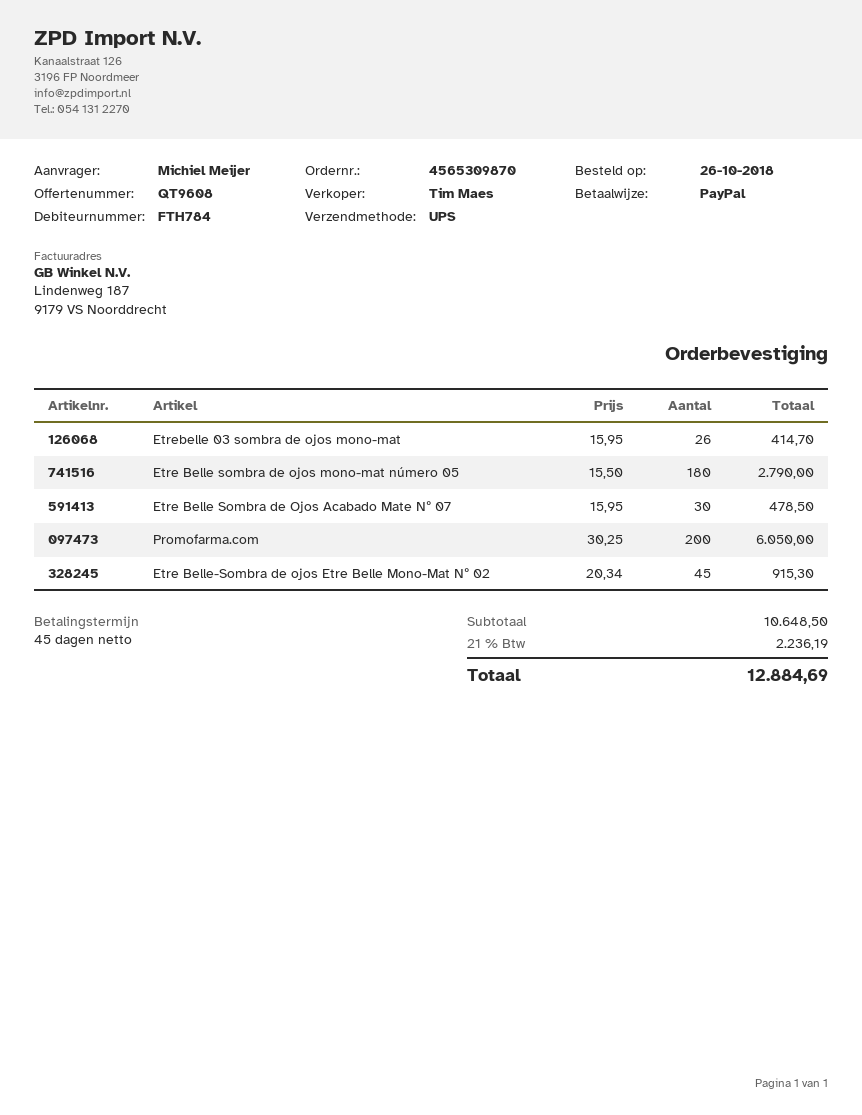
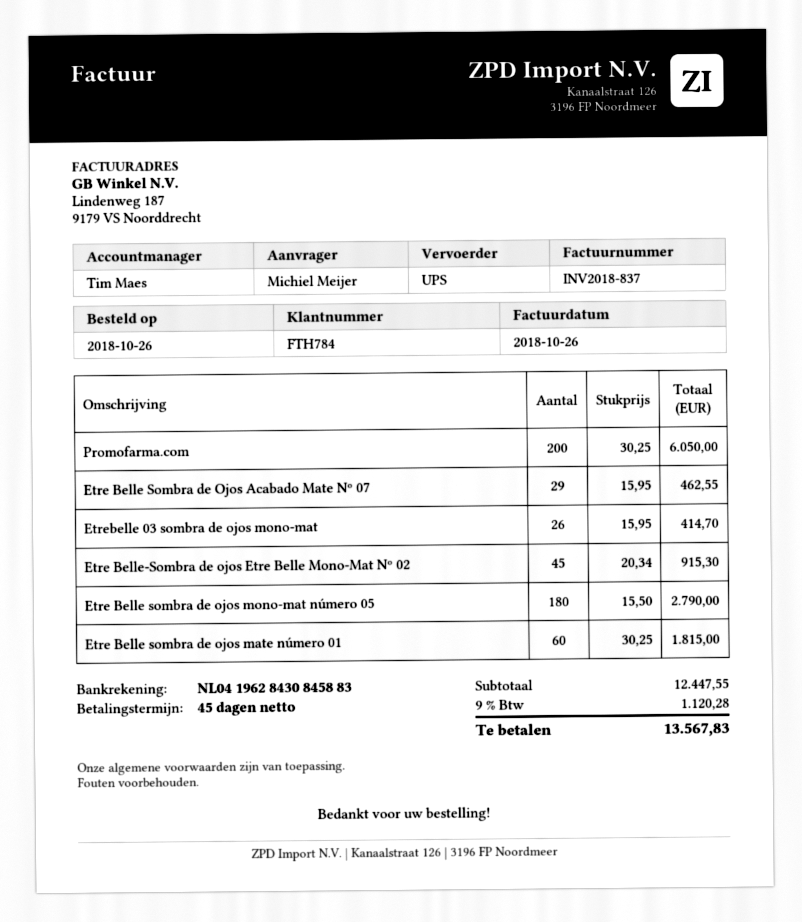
Etre Belle Sombra de Ojos Acabado Mate Nº 07: 30 x 15.95 = 478.50 -> 29 x 15.95 = 462.55
Etre Belle sombra de ojos mate número 01: none -> 60 x 30.25 = 1815.00
subtotal: 10648.50 -> 12447.55
tax: 21% = 2236.19 -> 9% = 1120.28
total: 12884.69 -> 13567.83

